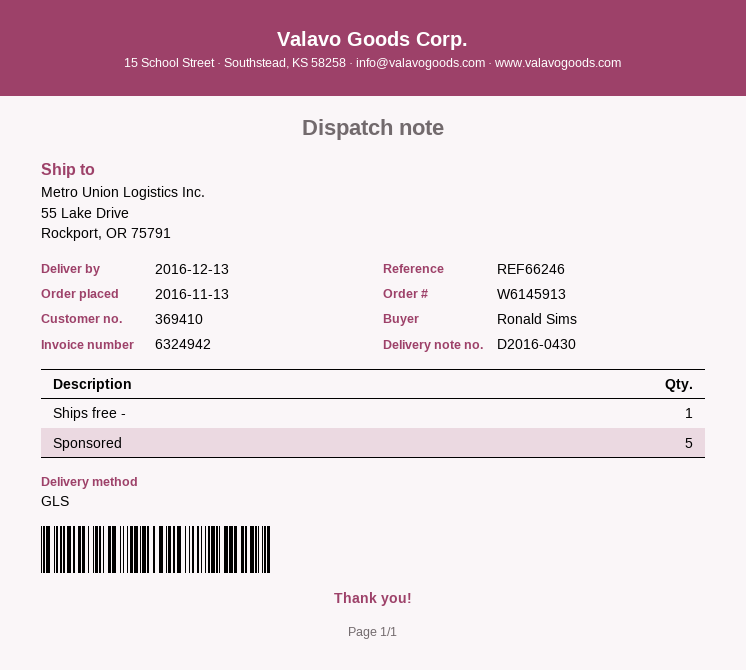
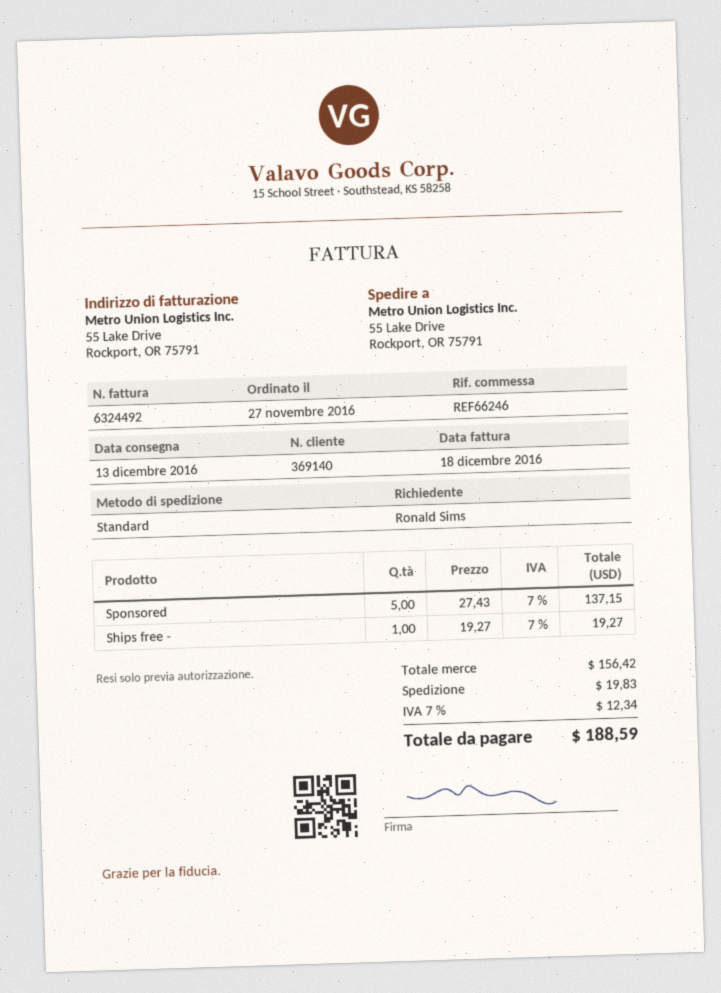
order date: 2016-11-13 -> 2016-11-27
invoice number: 6324942 -> 6324492
customer number: 369410 -> 369140
shipping method: GLS -> standard

